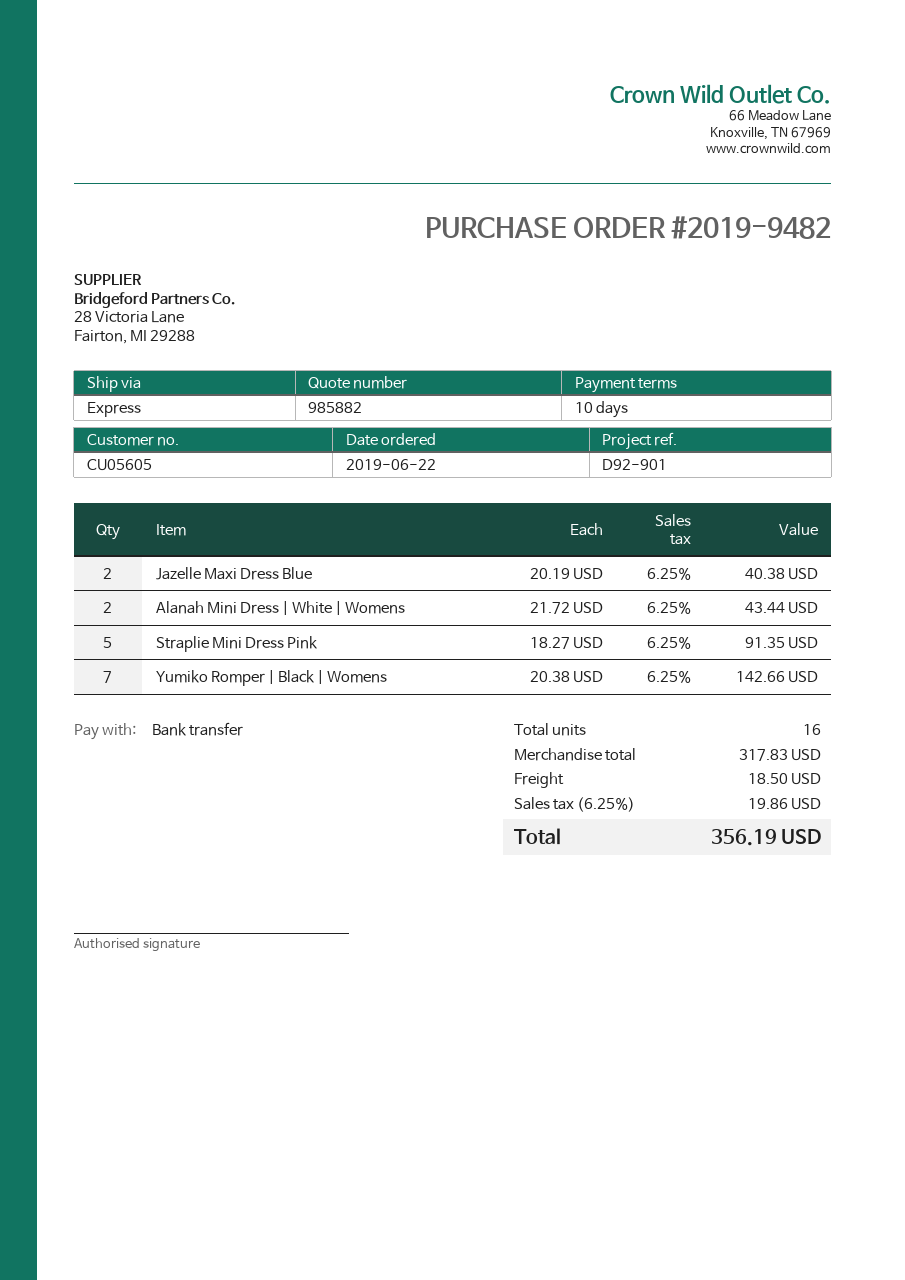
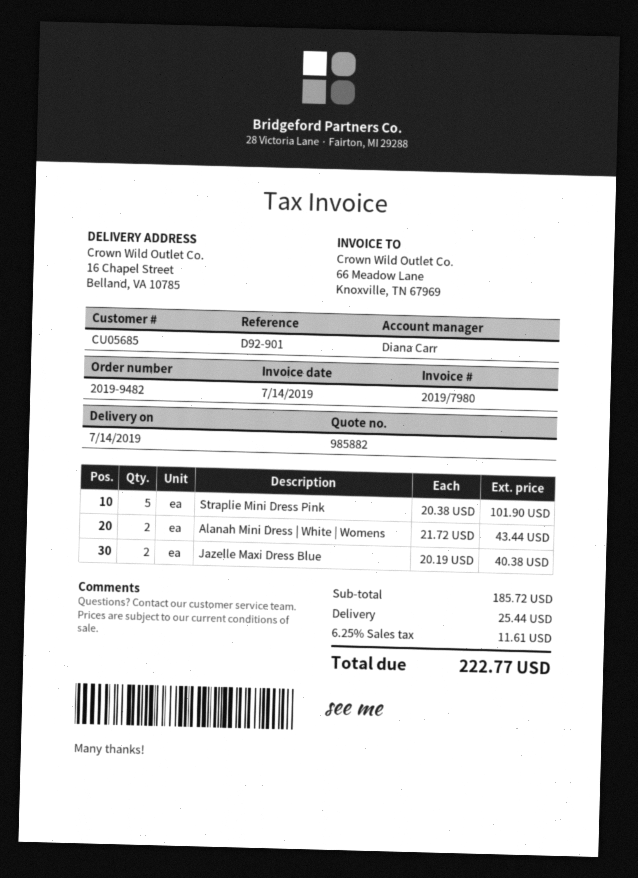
customer number: CU05605 -> CU05685
Straplie Mini Dress Pink: 5 x 18.27 = 91.35 -> 5 x 20.38 = 101.90
Yumiko Romper | Black | Womens: 7 x 20.38 = 142.66 -> none
subtotal: 317.83 -> 185.72
shipping: 18.50 -> 25.44
tax: 6.25% = 19.86 -> 6.25% = 11.61
total: 356.19 -> 222.77

